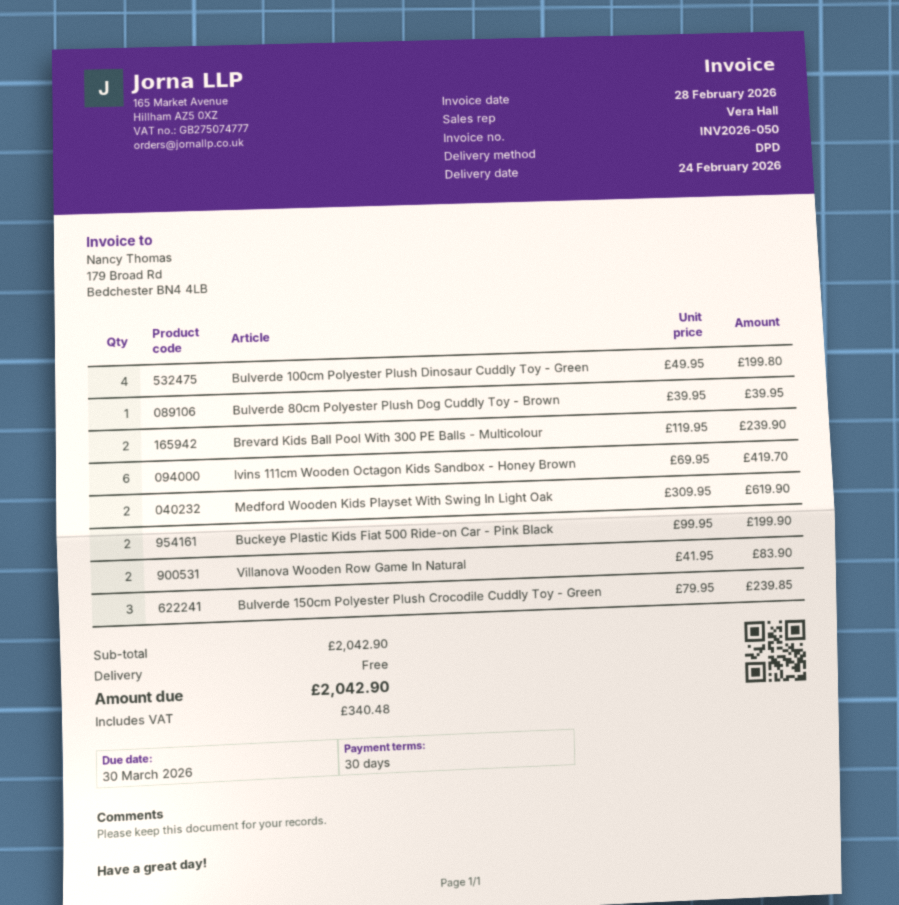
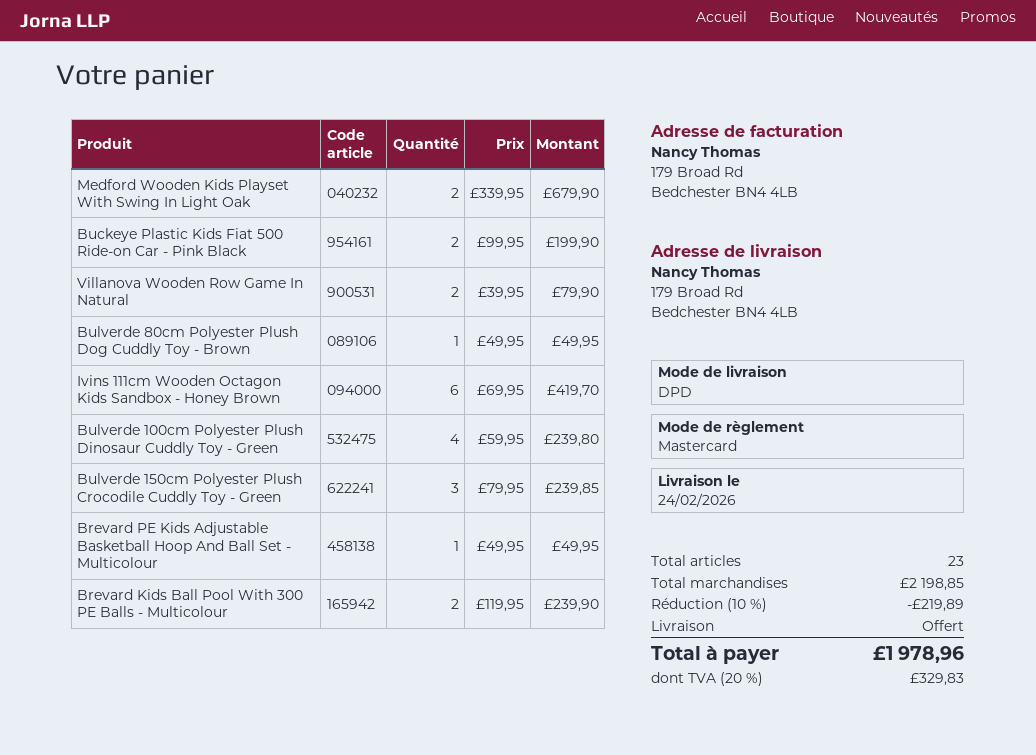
Bulverde 100cm Polyester Plush Dinosaur Cuddly Toy - Green: 4 x 49.95 = 199.80 -> 4 x 59.95 = 239.80
Bulverde 80cm Polyester Plush Dog Cuddly Toy - Brown: 1 x 39.95 = 39.95 -> 1 x 49.95 = 49.95
Medford Wooden Kids Playset With Swing In Light Oak: 2 x 309.95 = 619.90 -> 2 x 339.95 = 679.90
Villanova Wooden Row Game In Natural: 2 x 41.95 = 83.90 -> 2 x 39.95 = 79.90
Brevard PE Kids Adjustable Basketball Hoop And Ball Set - Multicolour: none -> 1 x 49.95 = 49.95
subtotal: 2042.90 -> 2198.85
discount: none -> 10% = 219.89
tax: 340.48 -> 329.83
total: 2042.90 -> 1978.96

